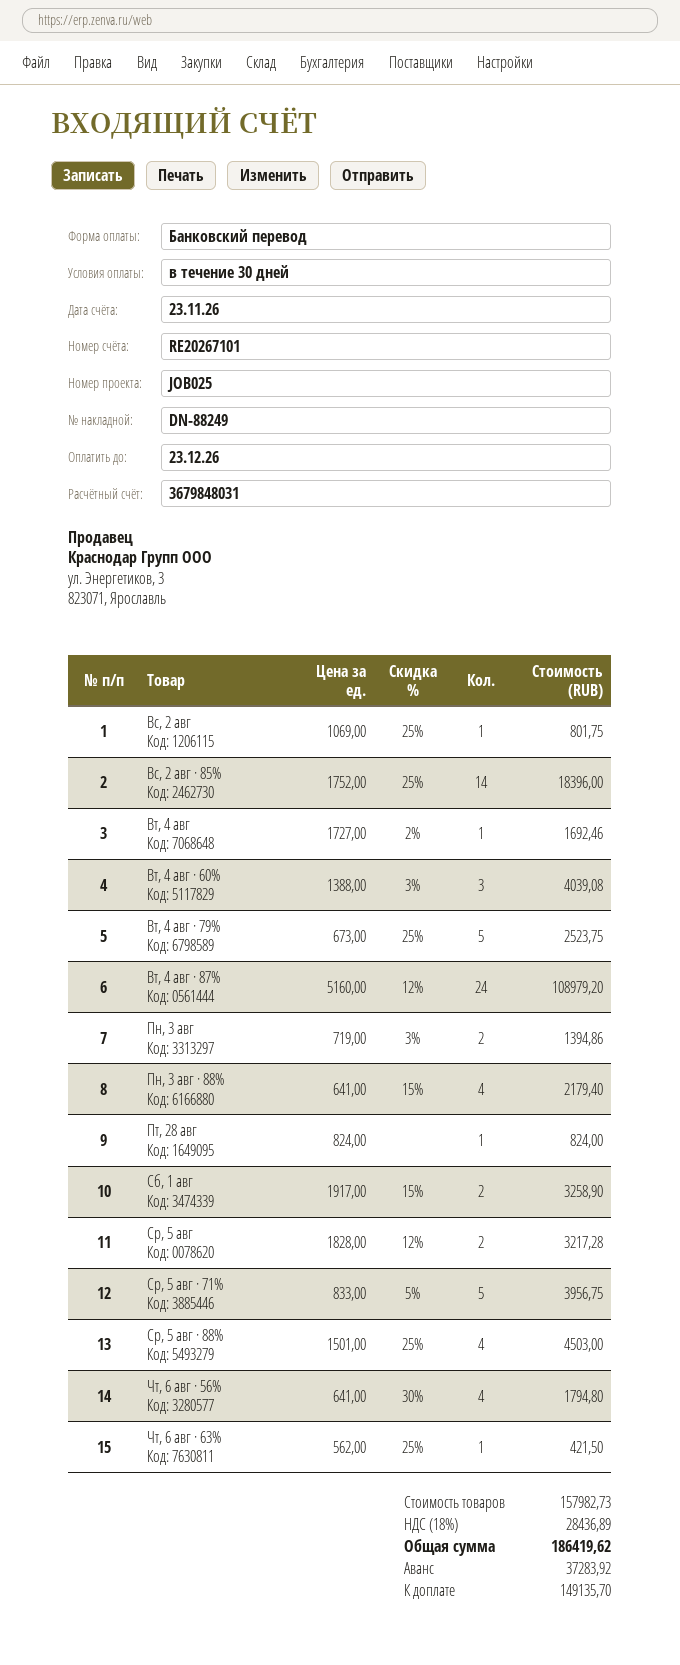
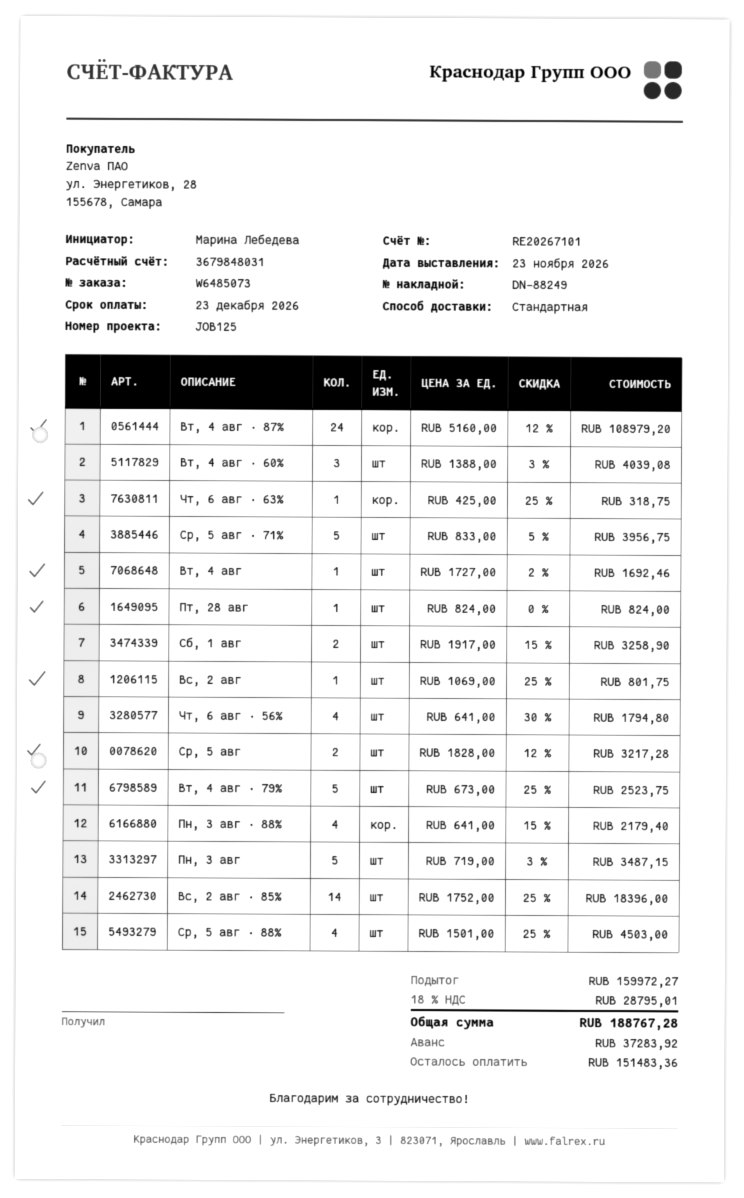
reference: JOB025 -> JOB125
Пн, 3 авг: 2 x 719.00 - 3% = 1394.86 -> 5 x 719.00 - 3% = 3487.15
Чт, 6 авг · 63%: 1 x 562.00 - 25% = 421.50 -> 1 x 425.00 - 25% = 318.75
subtotal: 157982.73 -> 159972.27
tax: 18% = 28436.89 -> 18% = 28795.01
total: 186419.62 -> 188767.28
balance: 149135.70 -> 151483.36

